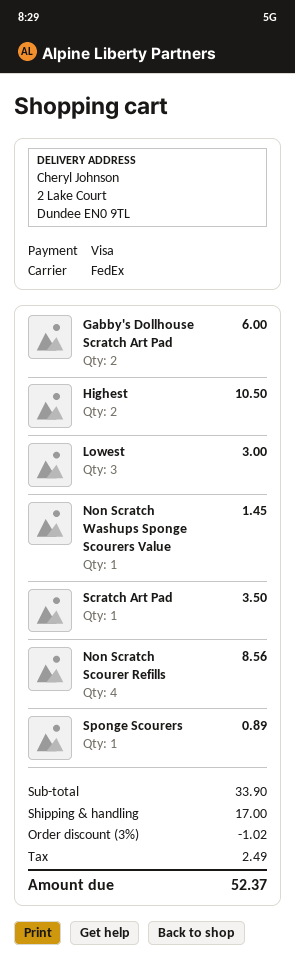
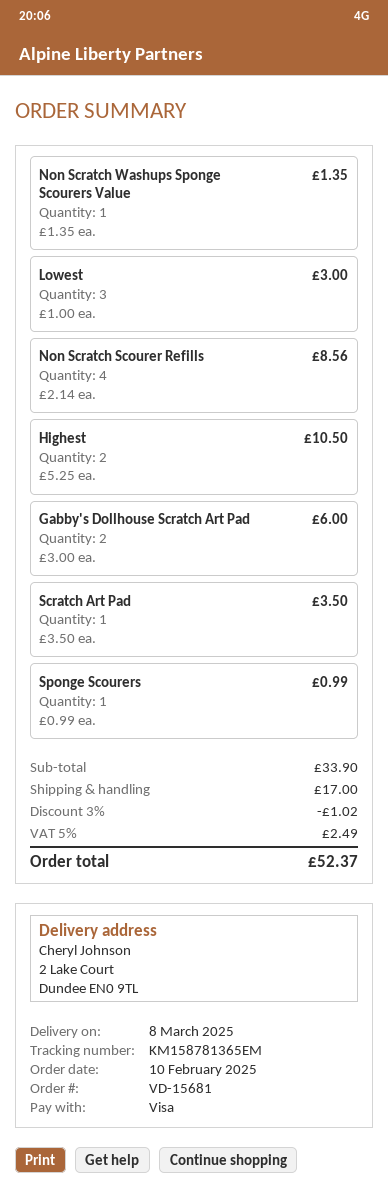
Non Scratch Washups Sponge Scourers Value: 1 for 1.45 -> 1 for 1.35
Sponge Scourers: 1 for 0.89 -> 1 for 0.99

